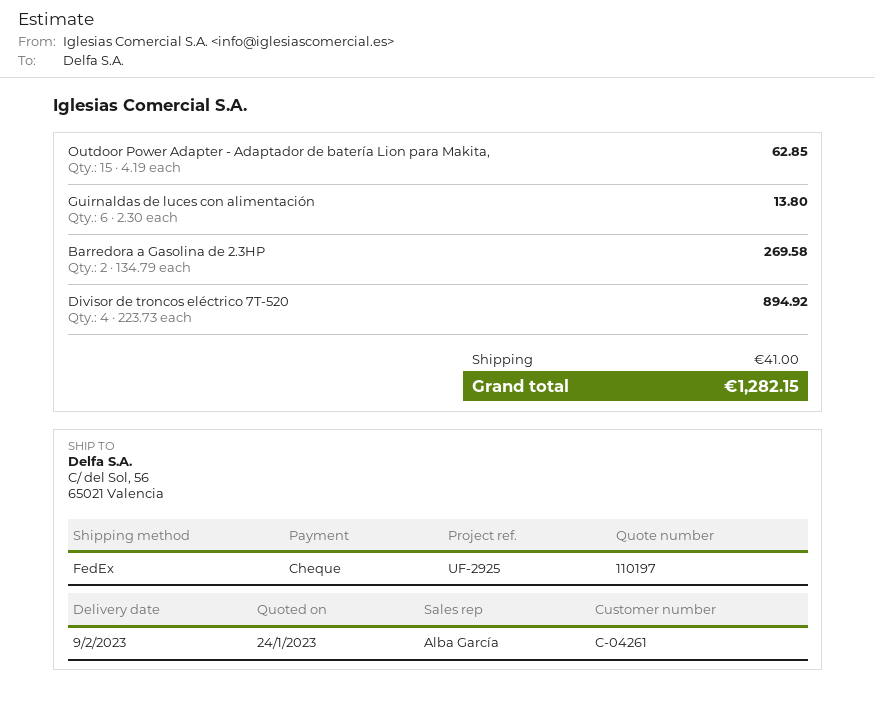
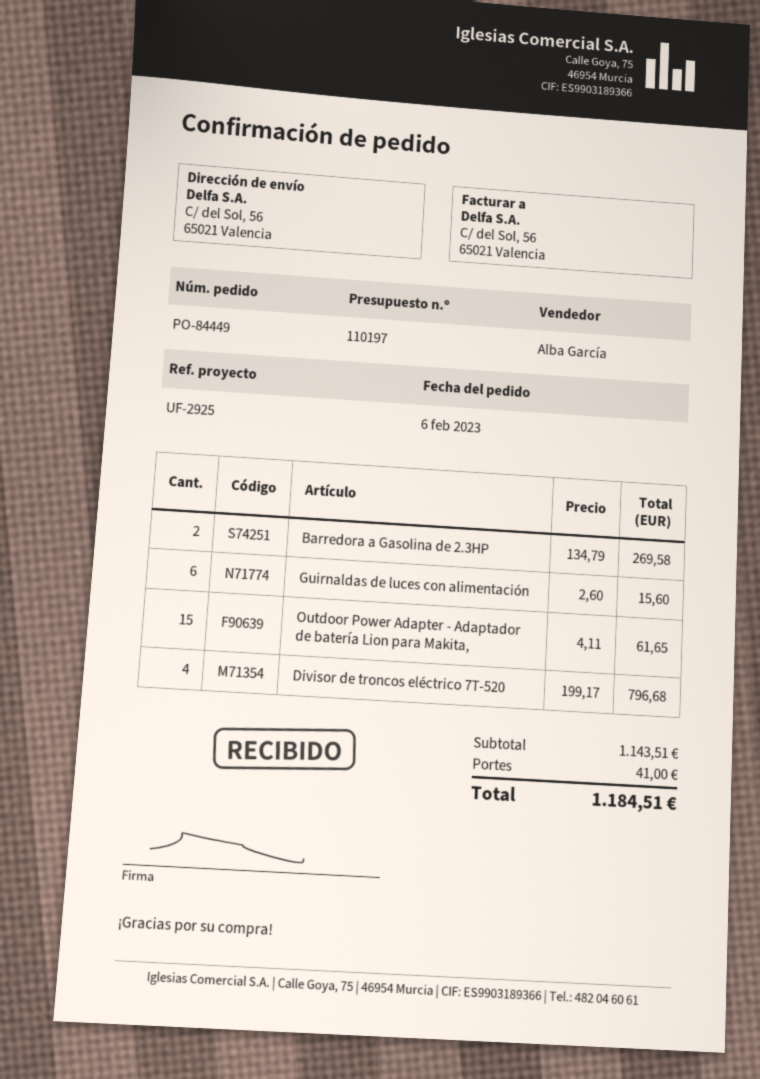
Outdoor Power Adapter - Adaptador de batería Lion para Makita,: 15 x 4.19 = 62.85 -> 15 x 4.11 = 61.65
Guirnaldas de luces con alimentación: 6 x 2.30 = 13.80 -> 6 x 2.60 = 15.60
Divisor de troncos eléctrico 7T-520: 4 x 223.73 = 894.92 -> 4 x 199.17 = 796.68
total: 1282.15 -> 1184.51

